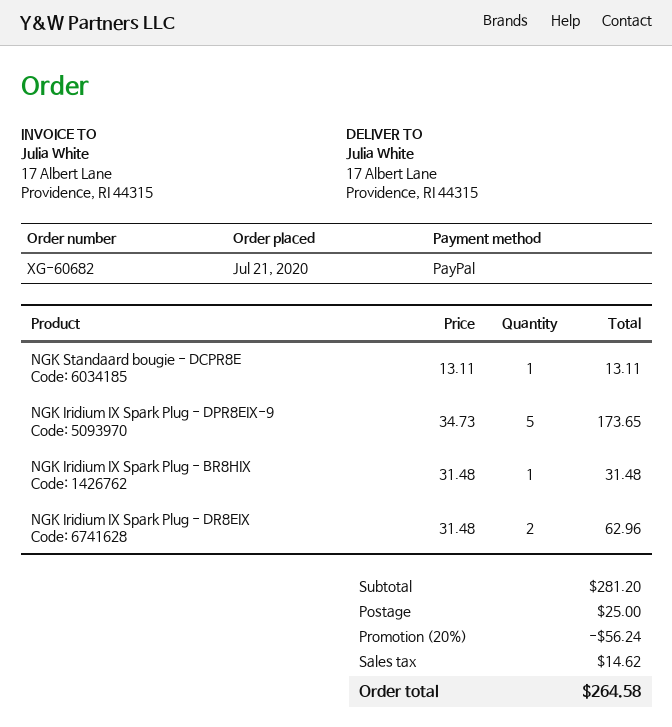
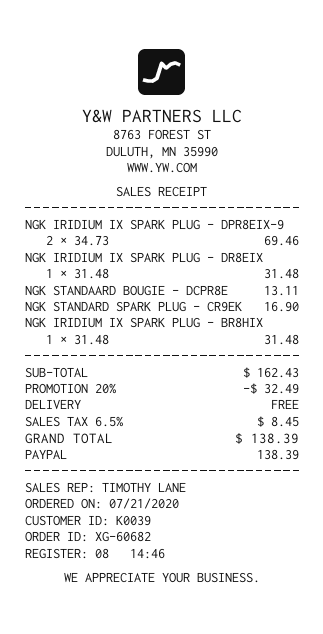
NGK Iridium IX Spark Plug - DPR8EIX-9: 5 x 34.73 = 173.65 -> 2 x 34.73 = 69.46
NGK Iridium IX Spark Plug - DR8EIX: 2 x 31.48 = 62.96 -> 1 x 31.48 = 31.48
NGK STANDARD SPARK PLUG - CR9EK: none -> 1 x 16.90 = 16.90
subtotal: 281.20 -> 162.43
discount: 20% = 56.24 -> 20% = 32.49
shipping: 25.00 -> 0.00
tax: 14.62 -> 8.45
total: 264.58 -> 138.39

